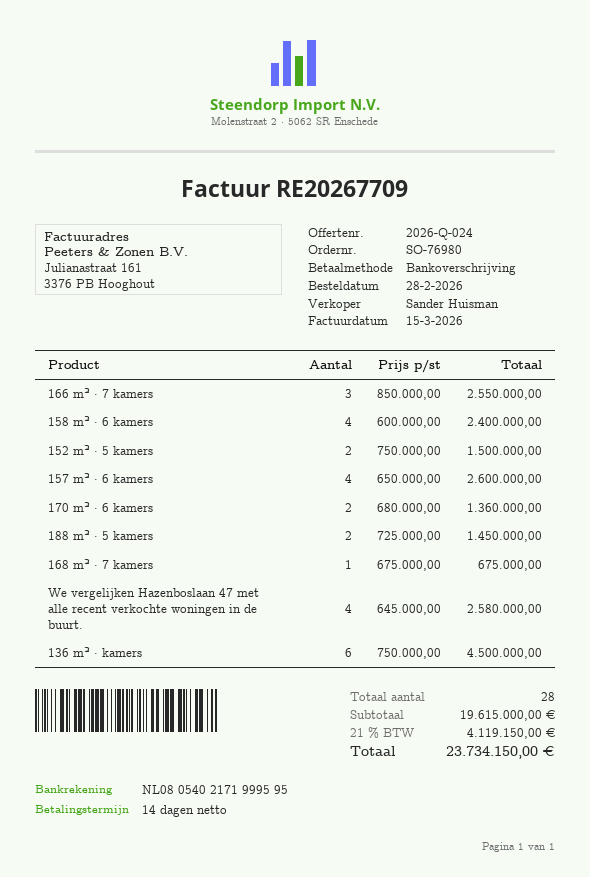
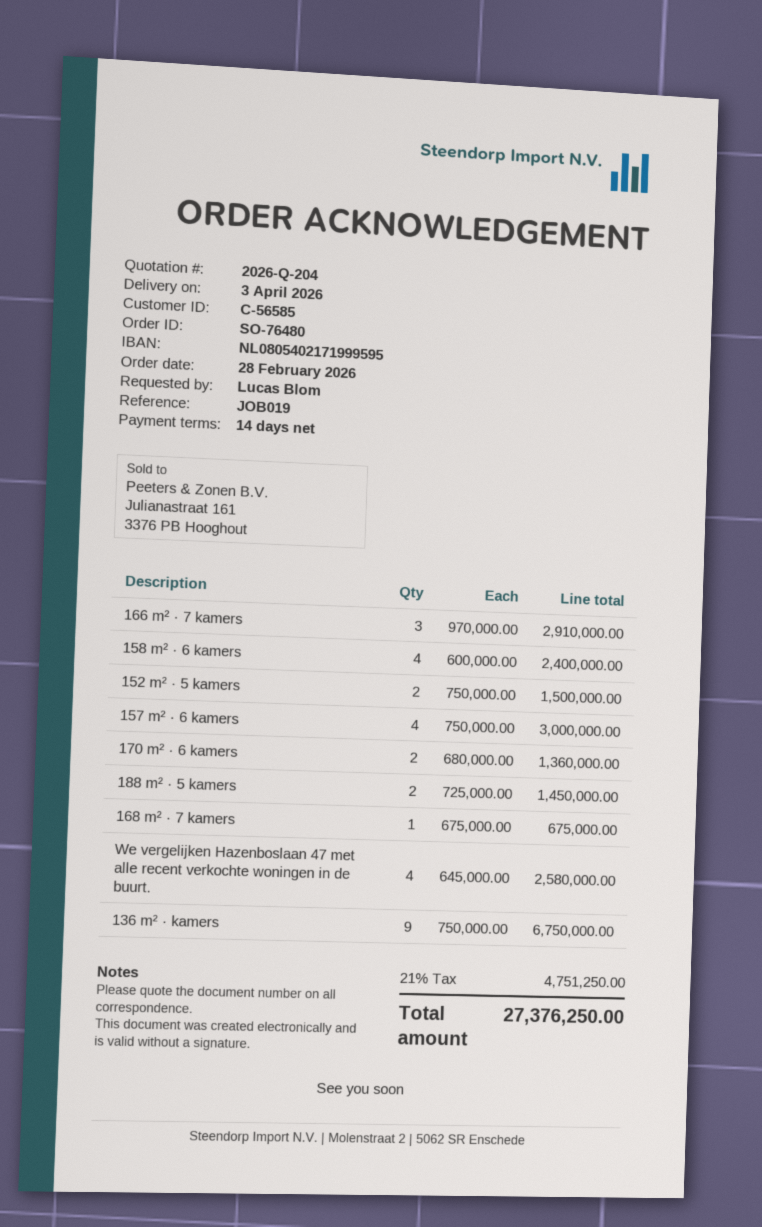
quote number: 2026-Q-024 -> 2026-Q-204
order number: SO-76980 -> SO-76480
166 m² · 7 kamers: 3 x 850000.00 = 2550000.00 -> 3 x 970000.00 = 2910000.00
157 m² · 6 kamers: 4 x 650000.00 = 2600000.00 -> 4 x 750000.00 = 3000000.00
136 m² · kamers: 6 x 750000.00 = 4500000.00 -> 9 x 750000.00 = 6750000.00
tax: 21% = 4119150.00 -> 21% = 4751250.00
total: 23734150.00 -> 27376250.00

